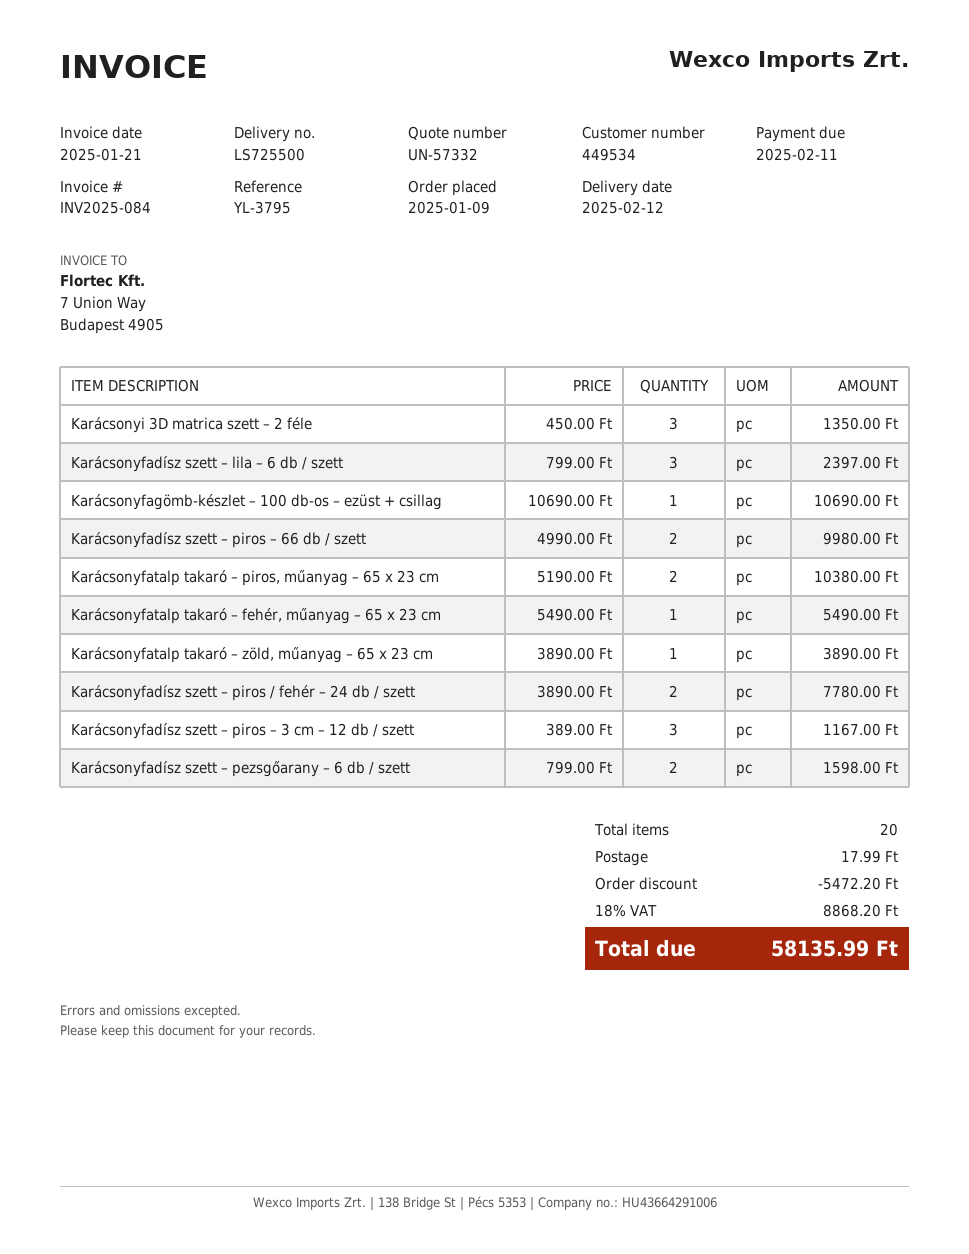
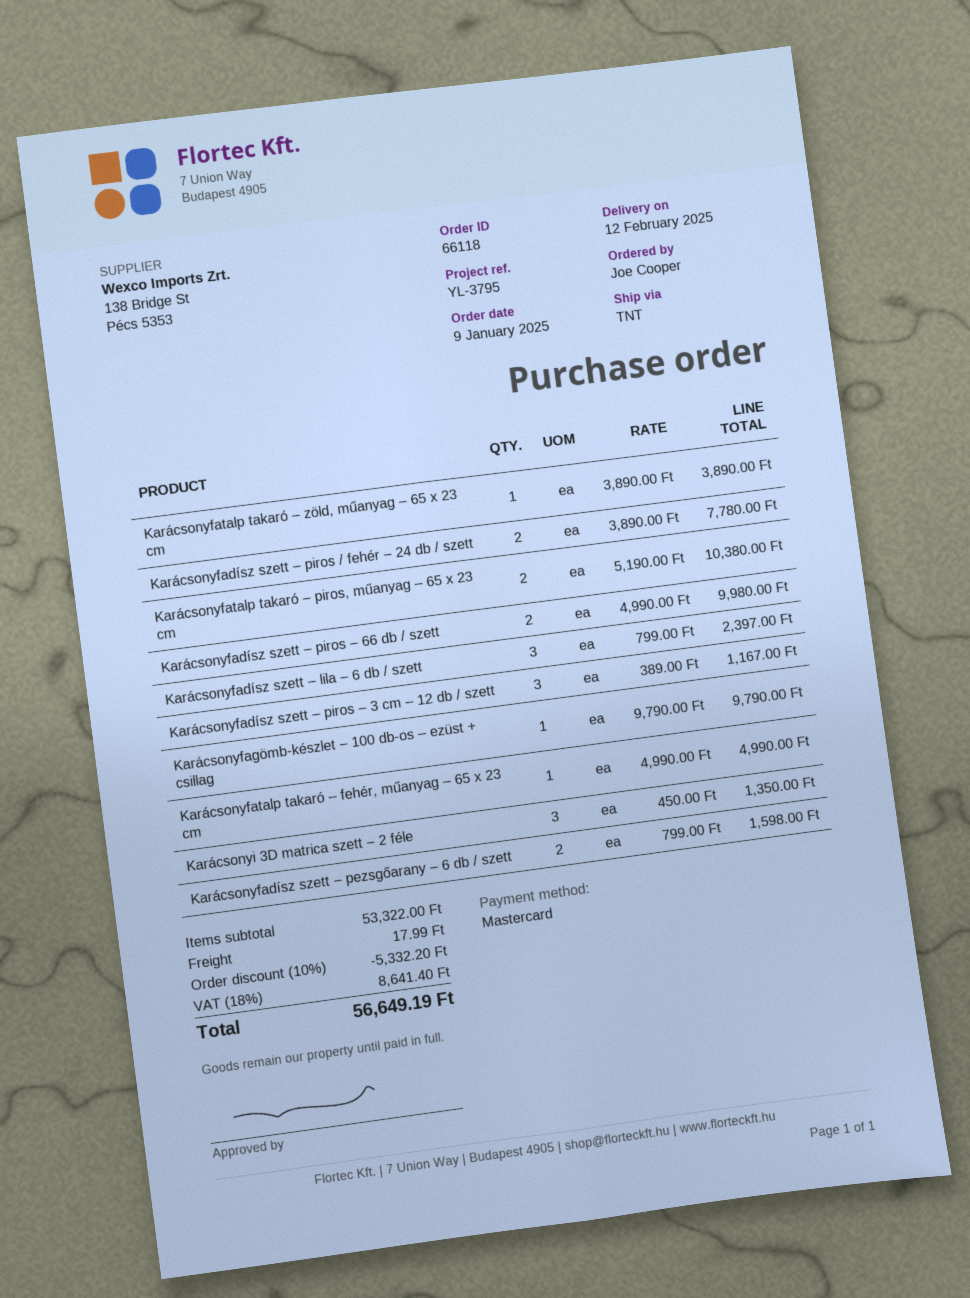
Karácsonyfagömb-készlet – 100 db-os – ezüst + csillag: 1 x 10690.00 = 10690.00 -> 1 x 9790.00 = 9790.00
Karácsonyfatalp takaró – fehér, műanyag – 65 x 23 cm: 1 x 5490.00 = 5490.00 -> 1 x 4990.00 = 4990.00
discount: 5472.20 -> 5332.20
tax: 18% = 8868.20 -> 18% = 8641.40
total: 58135.99 -> 56649.19

